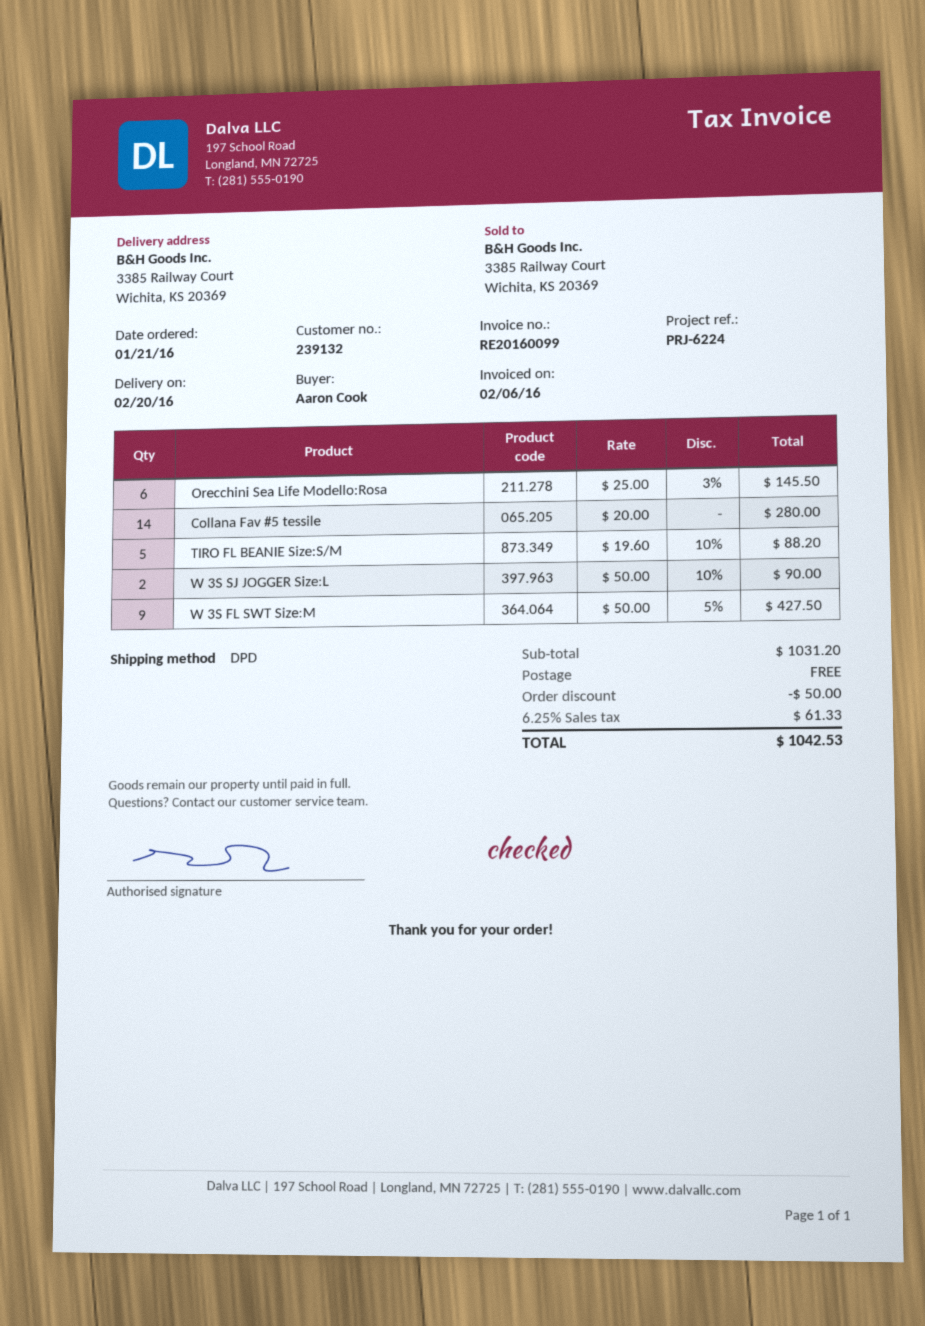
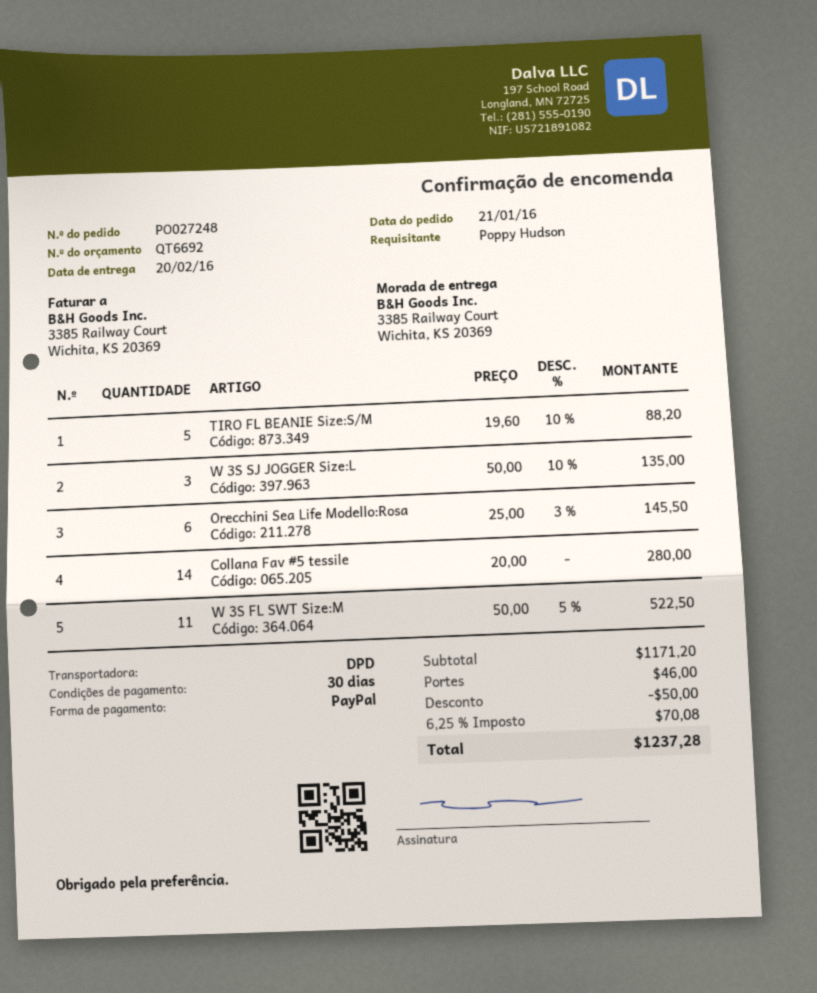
ordered by: Aaron Cook -> Poppy Hudson
W 3S SJ JOGGER Size:L: 2 x 50.00 - 10% = 90.00 -> 3 x 50.00 - 10% = 135.00
W 3S FL SWT Size:M: 9 x 50.00 - 5% = 427.50 -> 11 x 50.00 - 5% = 522.50
subtotal: 1031.20 -> 1171.20
shipping: 0.00 -> 46.00
tax: 6.25% = 61.33 -> 6.25% = 70.08
total: 1042.53 -> 1237.28

